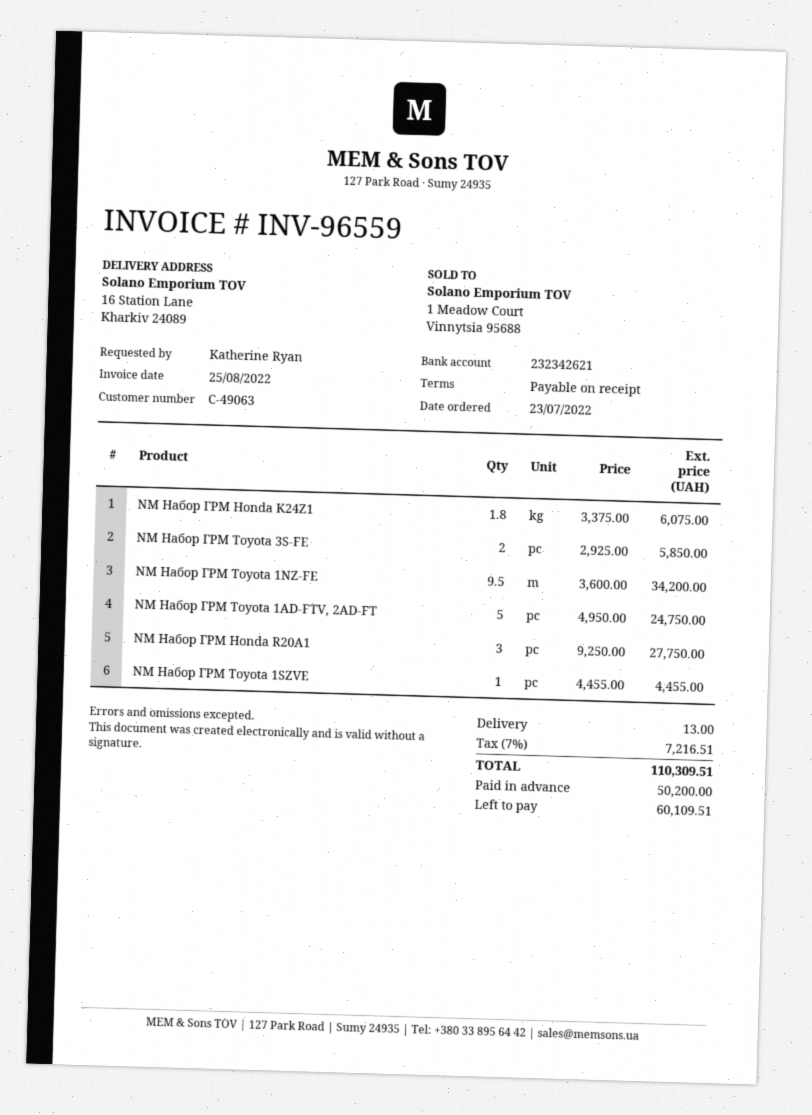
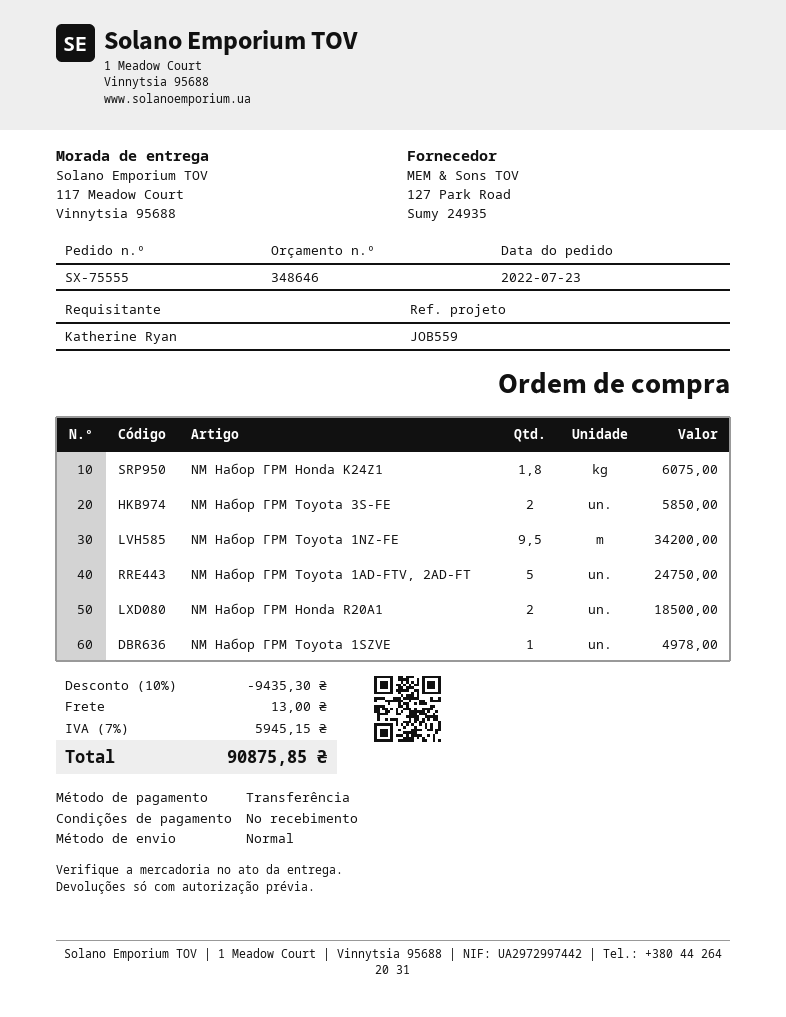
ship to: 16 Station Lane, Kharkiv 24089 -> 117 Meadow Court, Vinnytsia 95688
NM Набор ГРМ Honda R20A1: 3 for 27750.00 -> 2 for 18500.00
NM Набор ГРМ Toyota 1SZVE: 1 for 4455.00 -> 1 for 4978.00
discount: none -> 10% = 9435.30
tax: 7% = 7216.51 -> 7% = 5945.15
total: 110309.51 -> 90875.85

